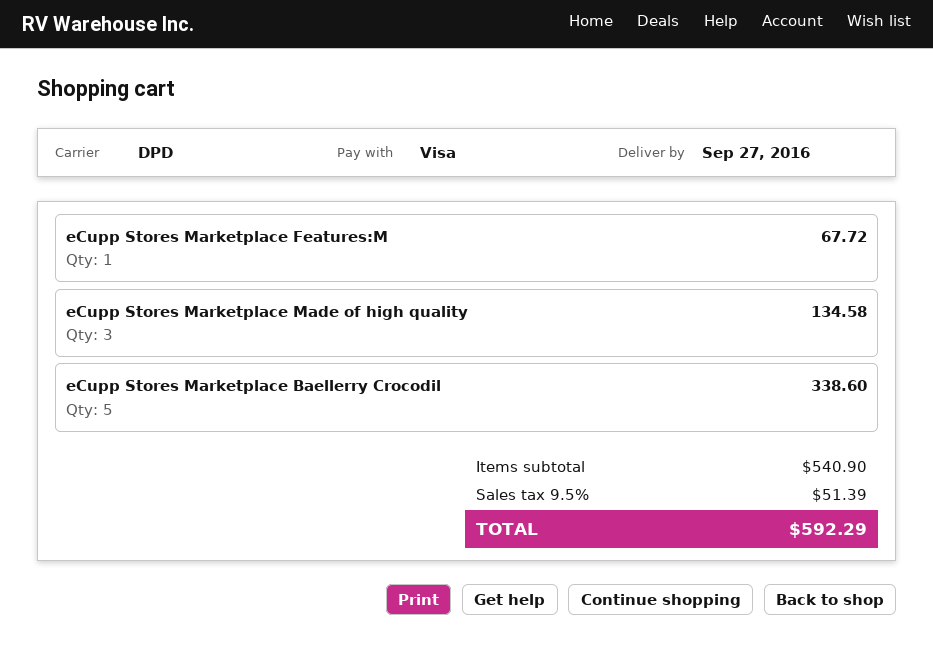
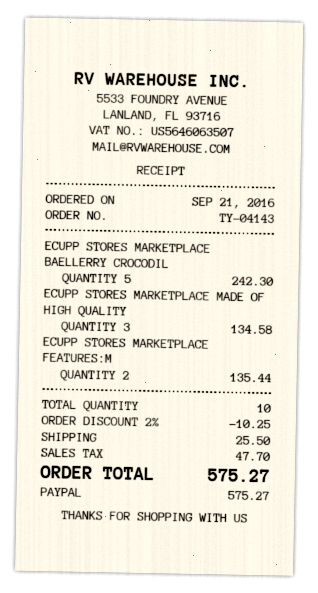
payment method: Visa -> PayPal
eCupp Stores Marketplace Features:M: 1 for 67.72 -> 2 for 135.44
eCupp Stores Marketplace Baellerry Crocodil: 5 for 338.60 -> 5 for 242.30
discount: none -> 2% = 10.25
shipping: none -> 25.50
tax: 51.39 -> 47.70
total: 592.29 -> 575.27

